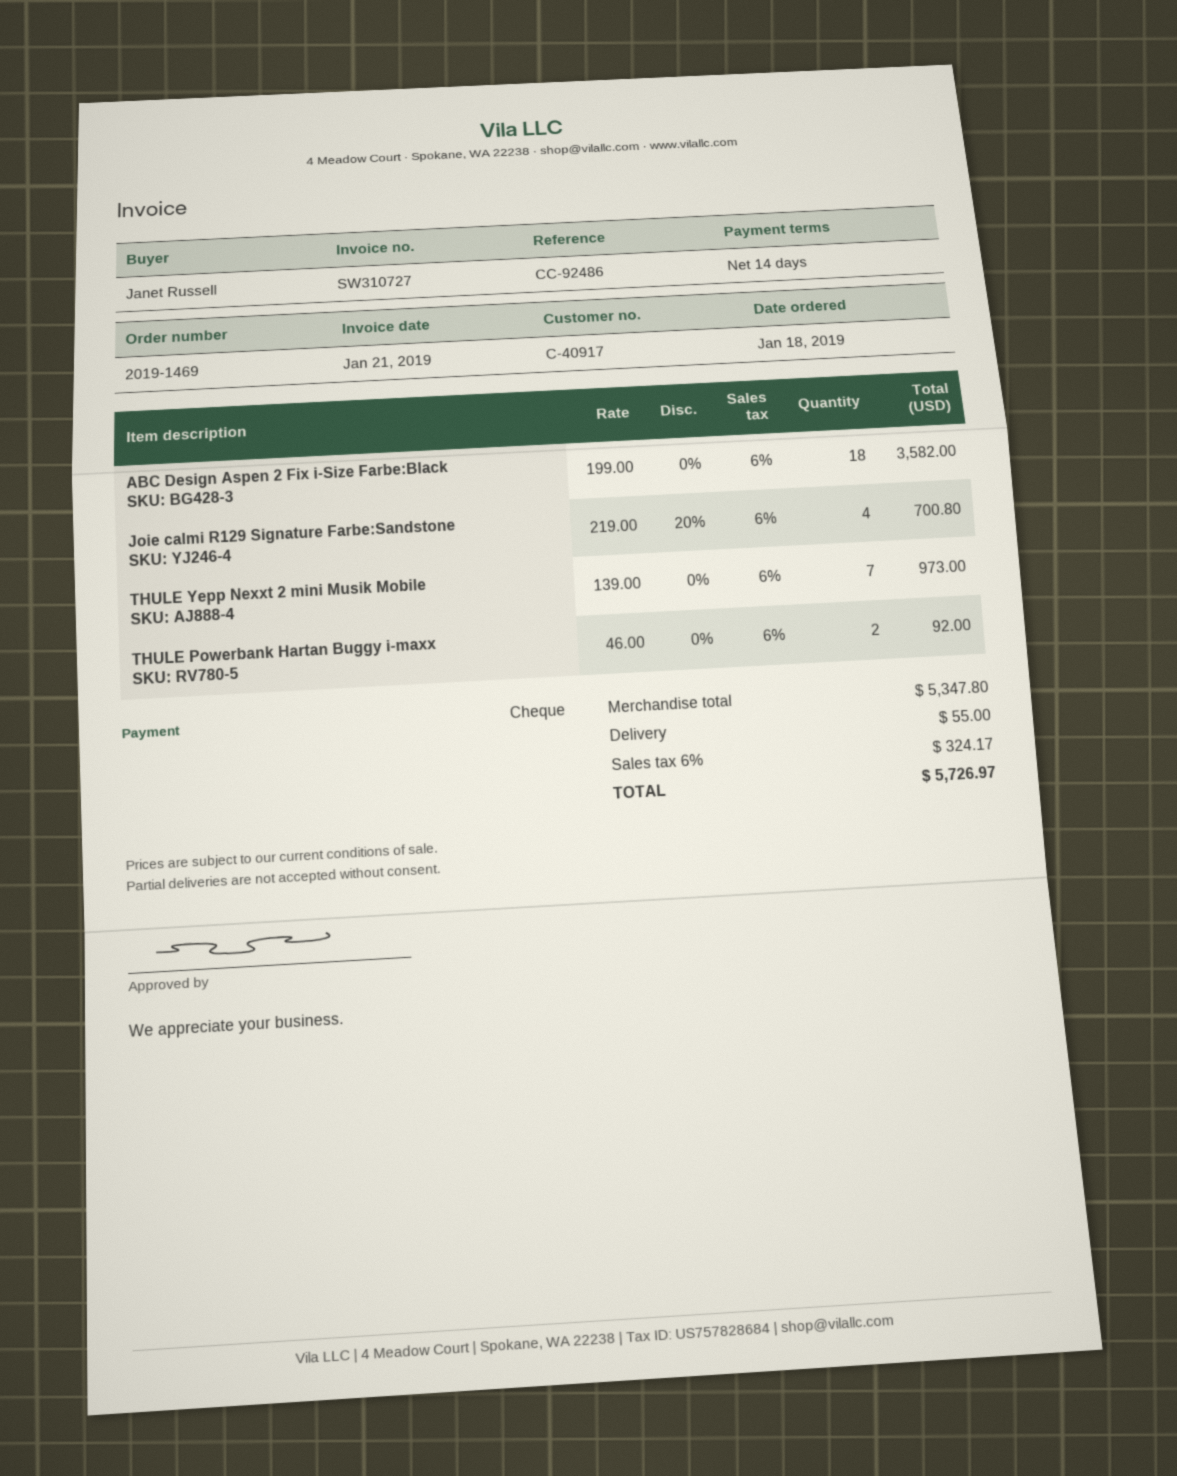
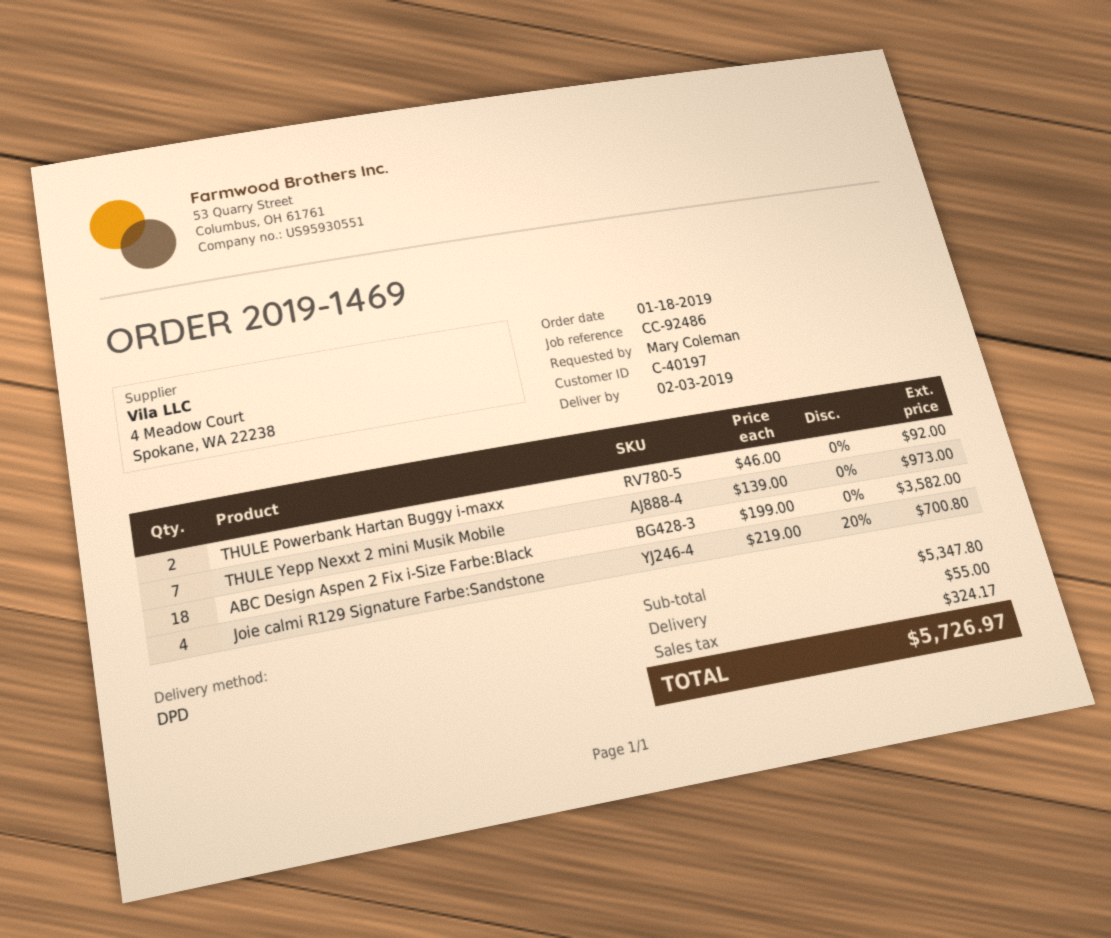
customer number: C-40917 -> C-40197
ordered by: Janet Russell -> Mary Coleman

